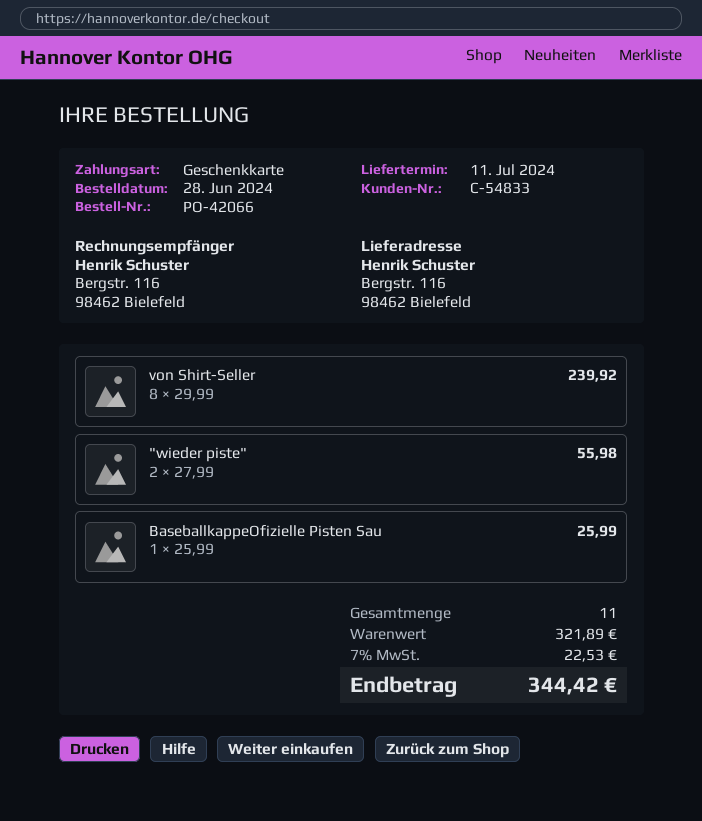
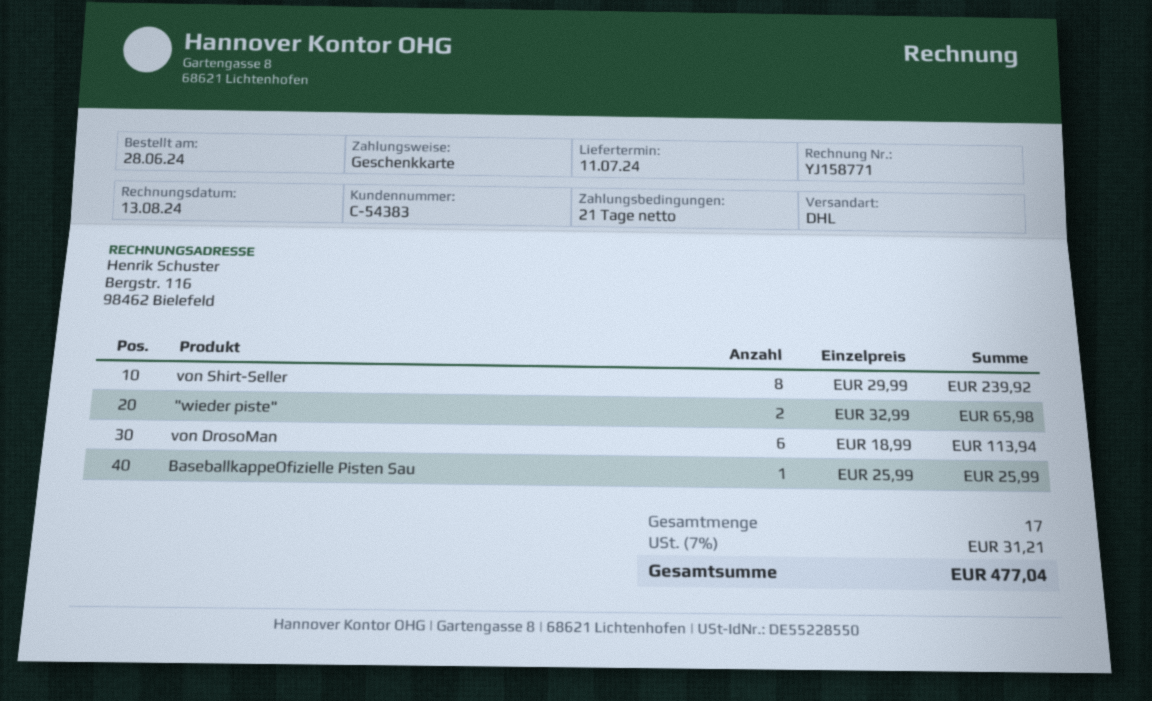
customer number: C-54833 -> C-54383
"wieder piste": 2 x 27.99 = 55.98 -> 2 x 32.99 = 65.98
von DrosoMan: none -> 6 x 18.99 = 113.94
total quantity: 11 -> 17
tax: 7% = 22.53 -> 7% = 31.21
total: 344.42 -> 477.04

